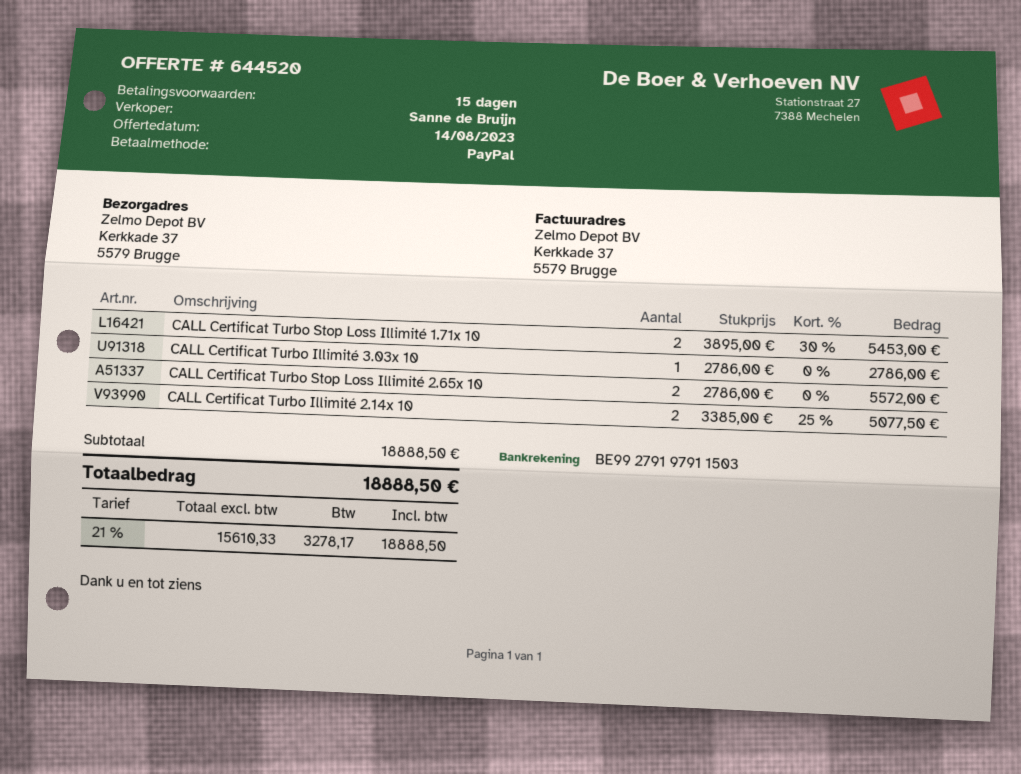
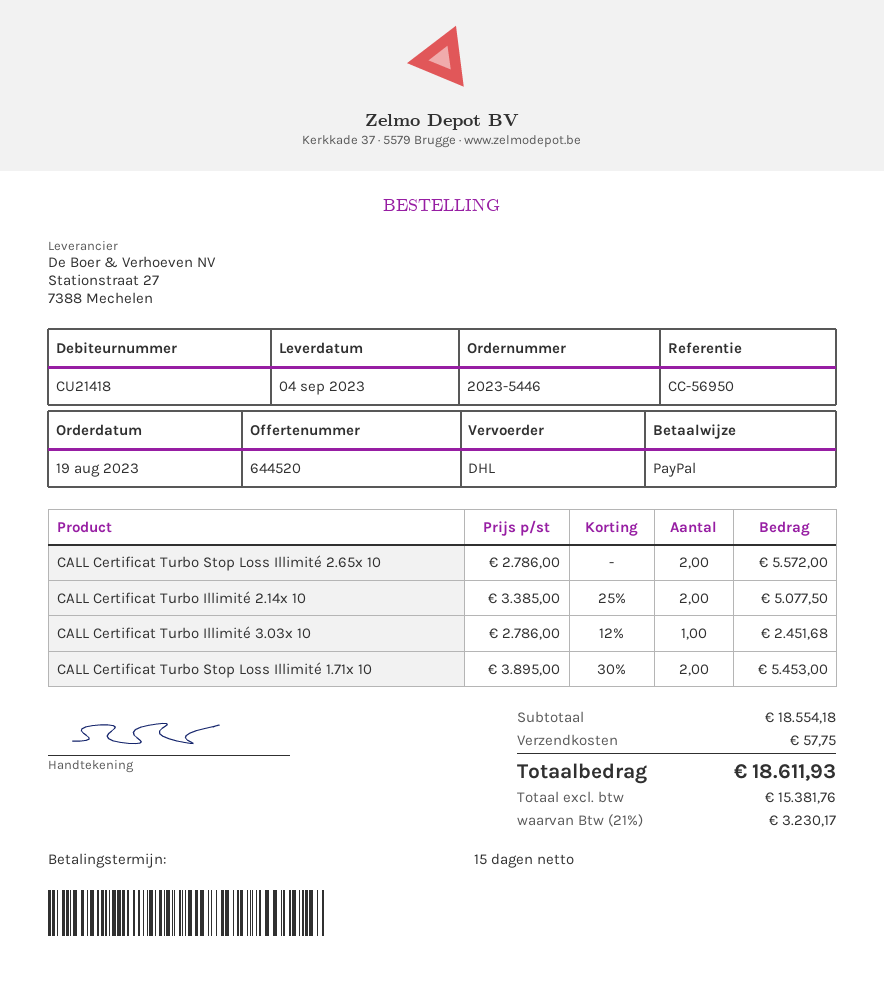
CALL Certificat Turbo Illimité 3.03x 10: 1 x 2786.00 = 2786.00 -> 1 x 2786.00 - 12% = 2451.68
subtotal: 18888.50 -> 18554.18
shipping: none -> 57.75
net: 15610.33 -> 15381.76
tax: 21% = 3278.17 -> 21% = 3230.17
total: 18888.50 -> 18611.93

